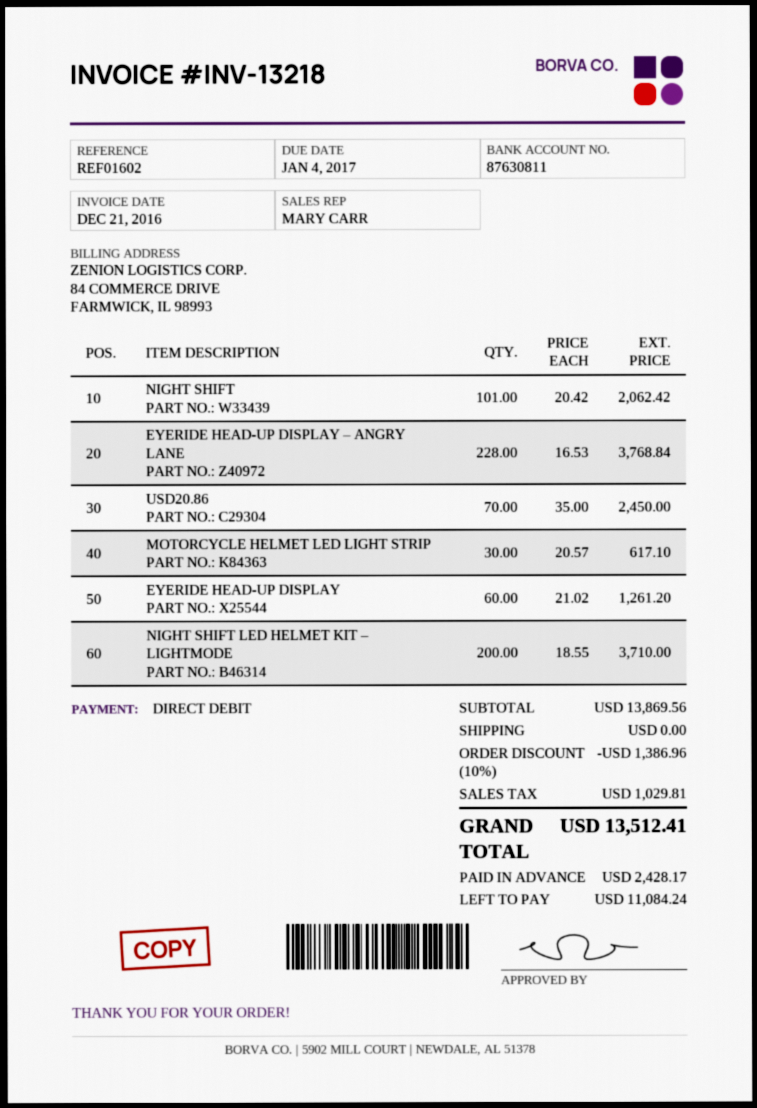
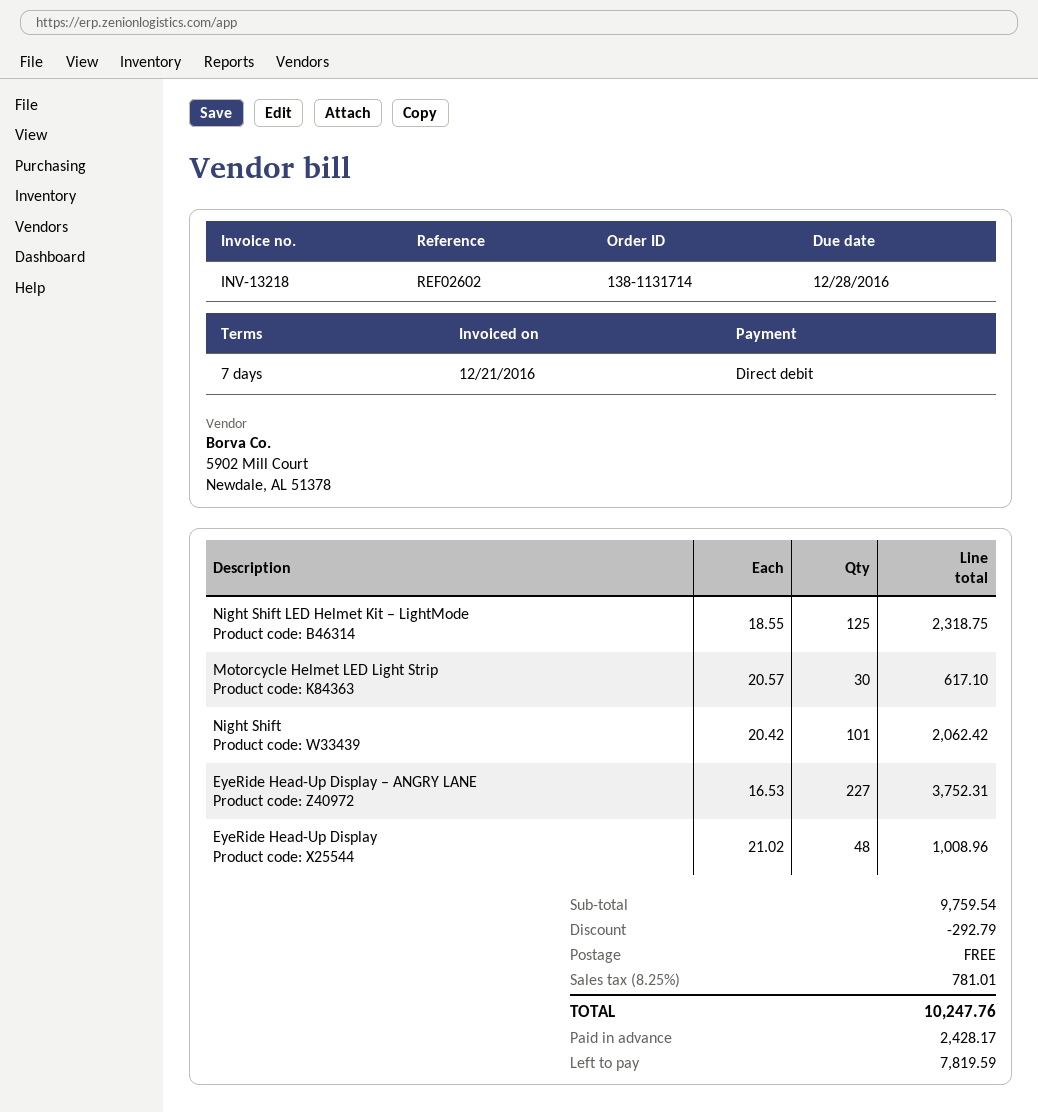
due date: 2017-01-04 -> 2016-12-28
reference: REF01602 -> REF02602
EYERIDE HEAD-UP DISPLAY – ANGRY LANE: 228 x 16.53 = 3768.84 -> 227 x 16.53 = 3752.31
USD20.86: 70 x 35.00 = 2450.00 -> none
EYERIDE HEAD-UP DISPLAY: 60 x 21.02 = 1261.20 -> 48 x 21.02 = 1008.96
NIGHT SHIFT LED HELMET KIT – LIGHTMODE: 200 x 18.55 = 3710.00 -> 125 x 18.55 = 2318.75
subtotal: 13869.56 -> 9759.54
discount: 1386.96 -> 292.79
tax: 1029.81 -> 781.01
total: 13512.41 -> 10247.76
balance: 11084.24 -> 7819.59

